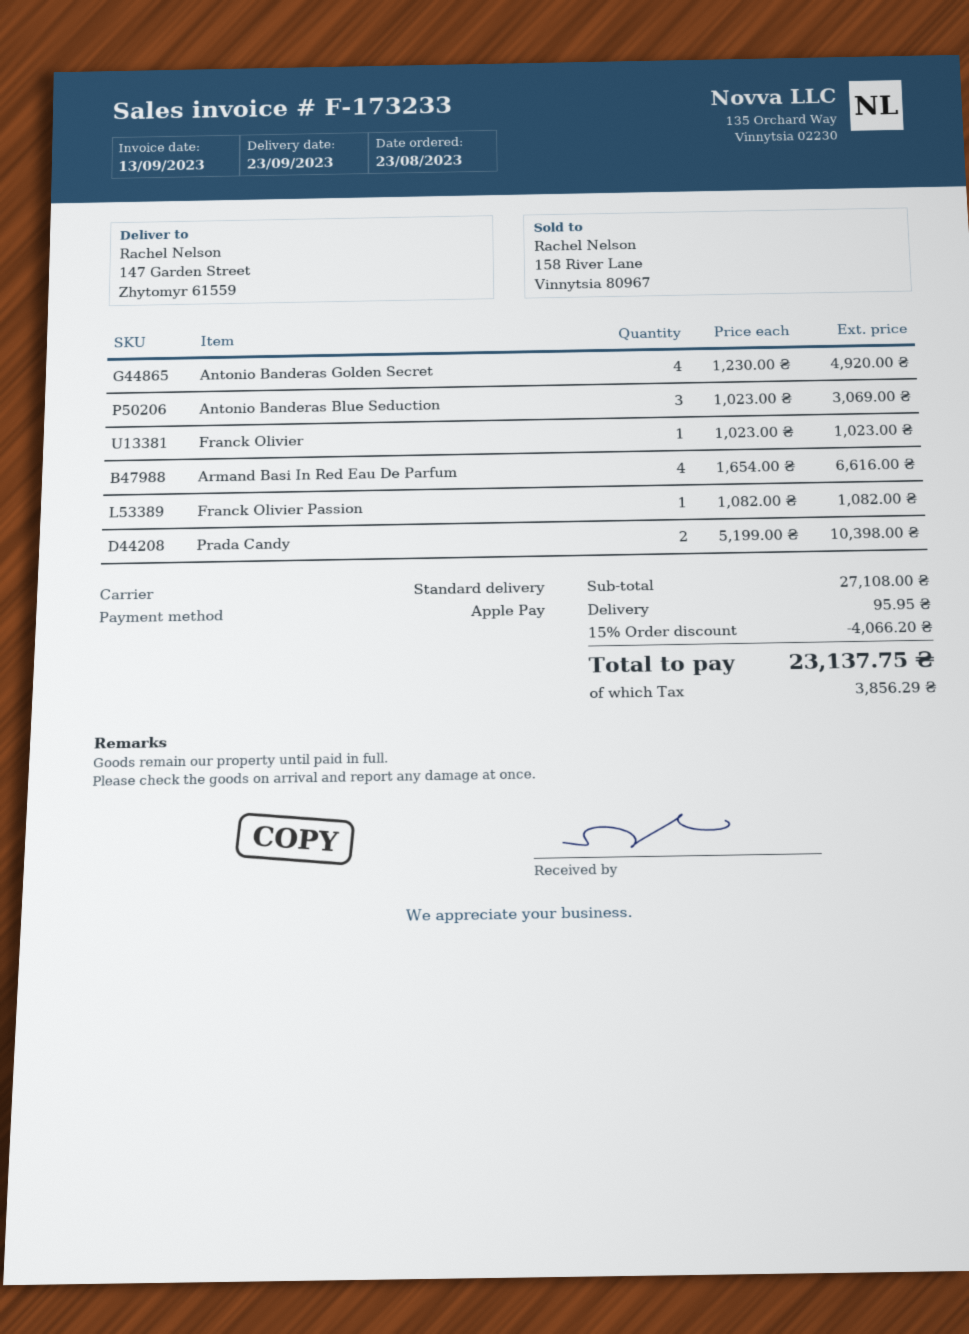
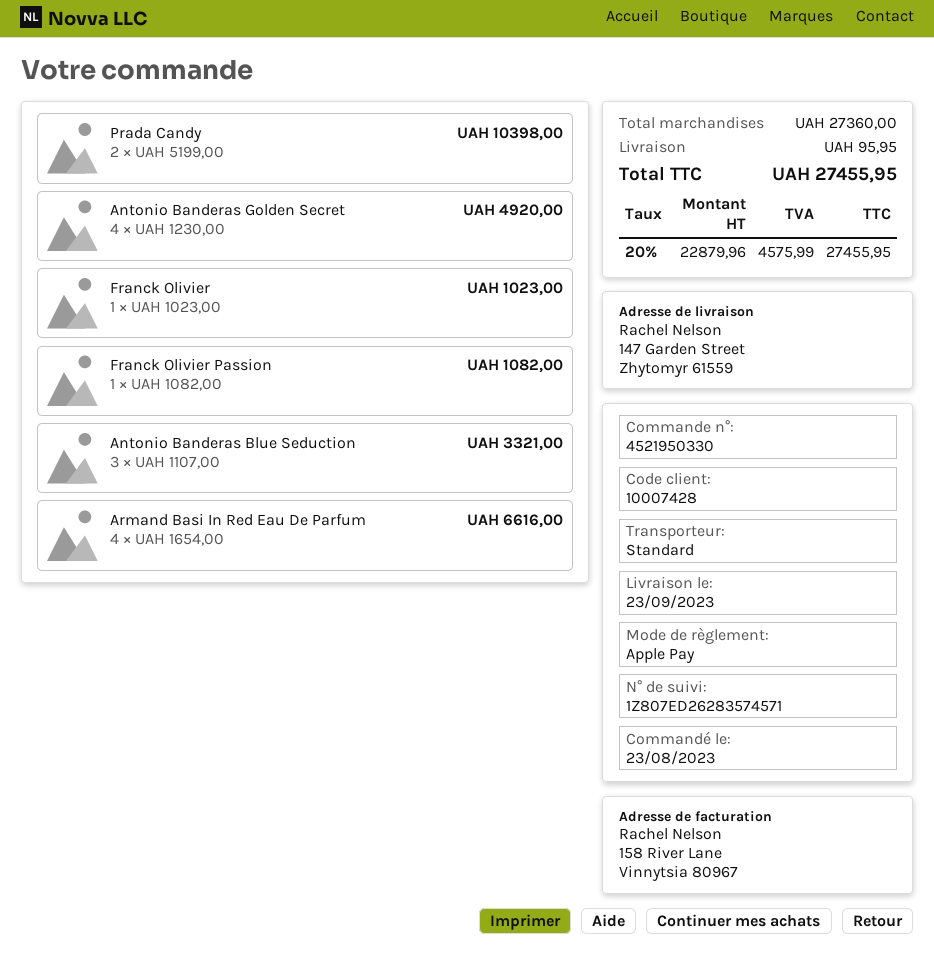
Antonio Banderas Blue Seduction: 3 x 1023.00 = 3069.00 -> 3 x 1107.00 = 3321.00
subtotal: 27108.00 -> 27360.00
discount: 15% = 4066.20 -> none
tax: 3856.29 -> 4575.99
total: 23137.75 -> 27455.95

